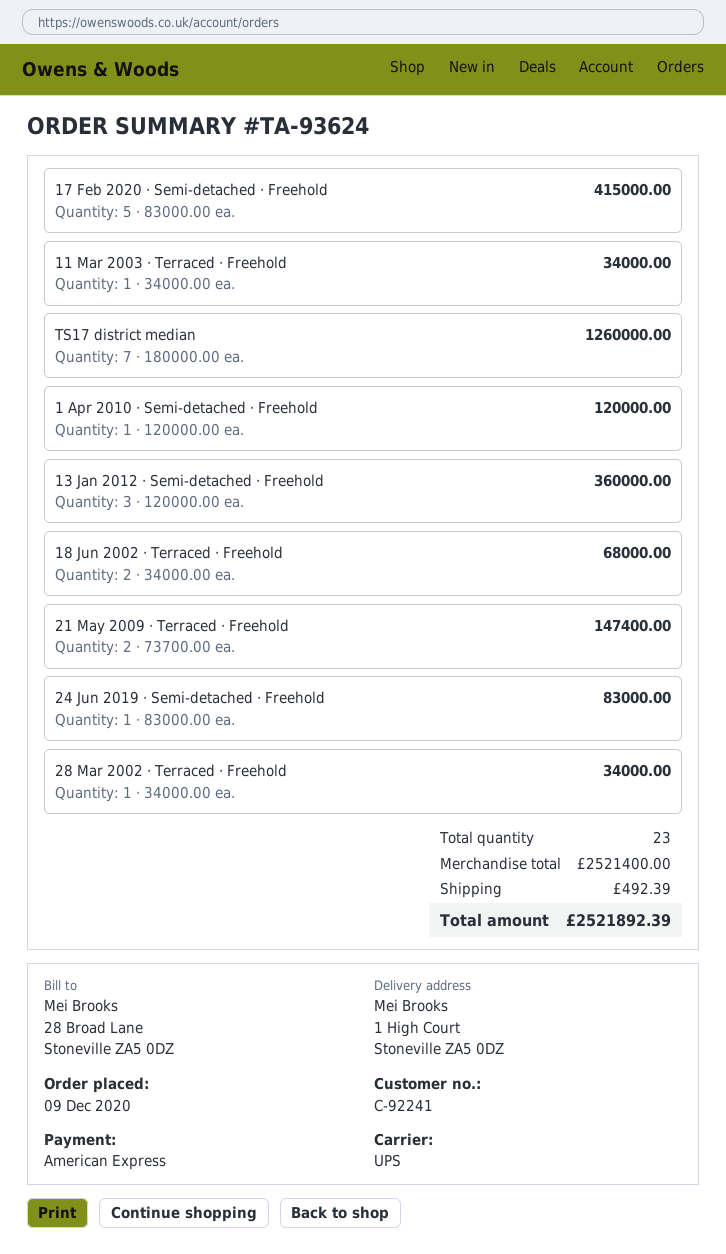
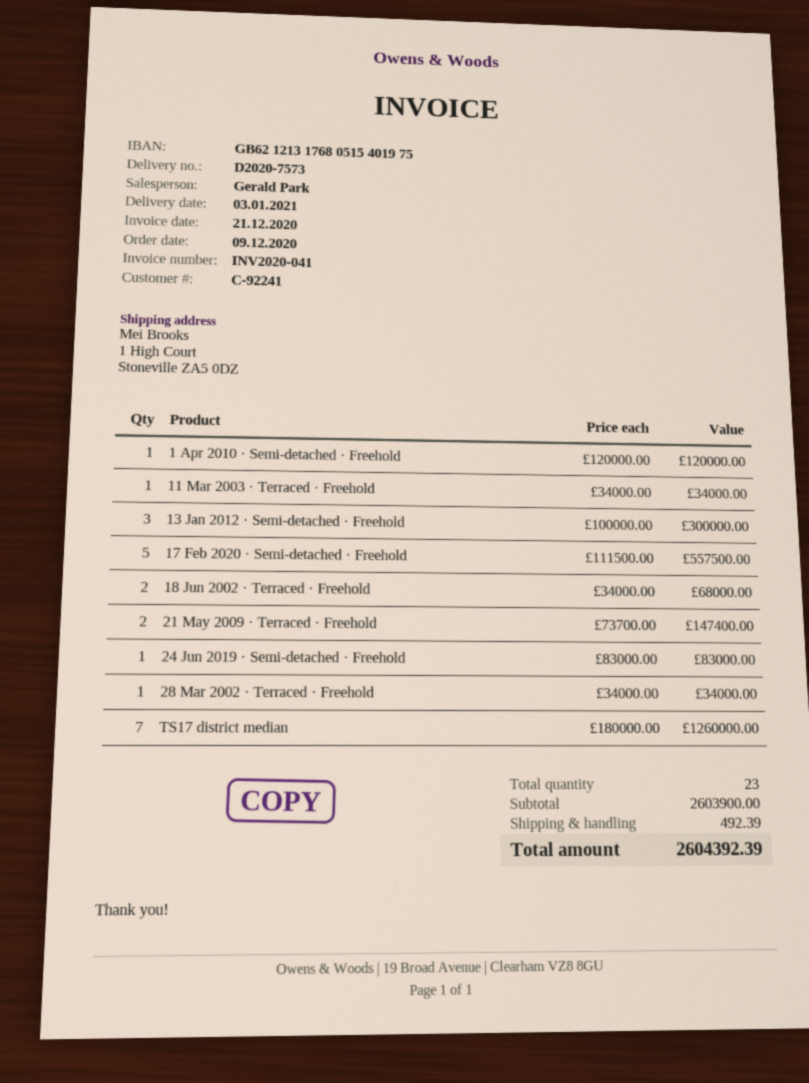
17 Feb 2020 · Semi-detached · Freehold: 5 x 83000.00 = 415000.00 -> 5 x 111500.00 = 557500.00
13 Jan 2012 · Semi-detached · Freehold: 3 x 120000.00 = 360000.00 -> 3 x 100000.00 = 300000.00
subtotal: 2521400.00 -> 2603900.00
total: 2521892.39 -> 2604392.39

